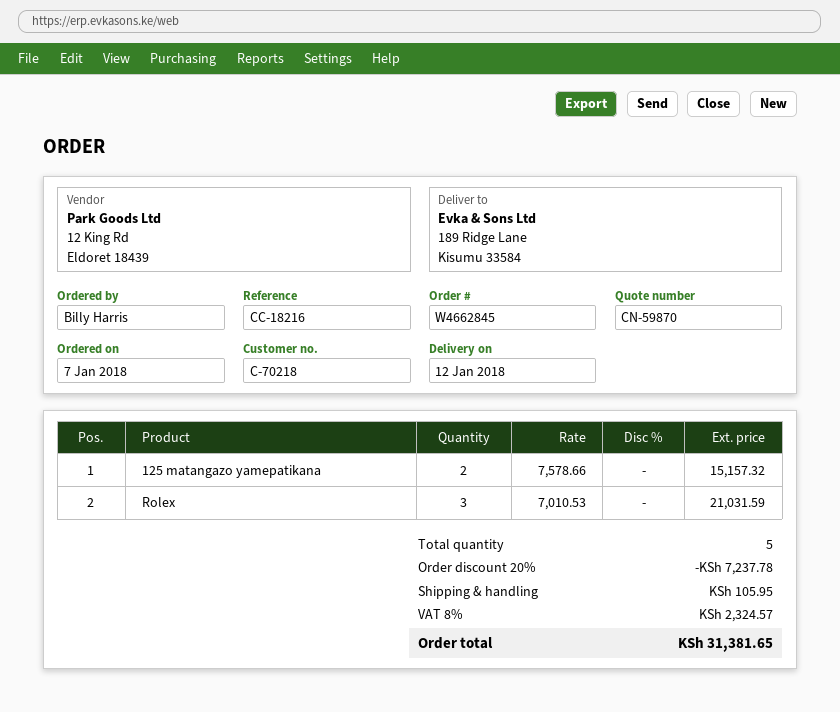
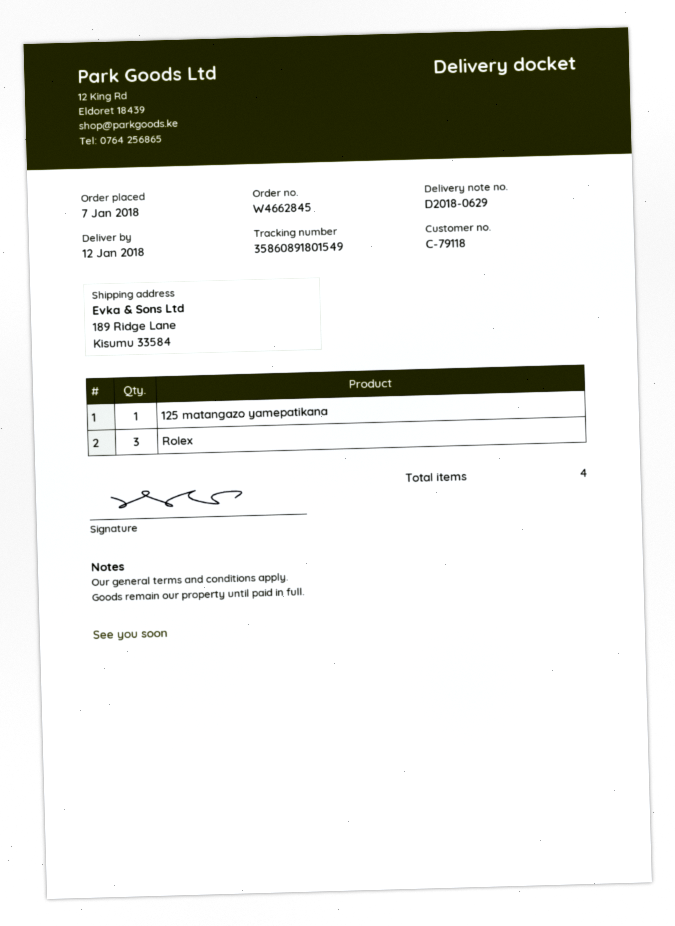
customer number: C-70218 -> C-79118
125 matangazo yamepatikana: 2 -> 1
total quantity: 5 -> 4

